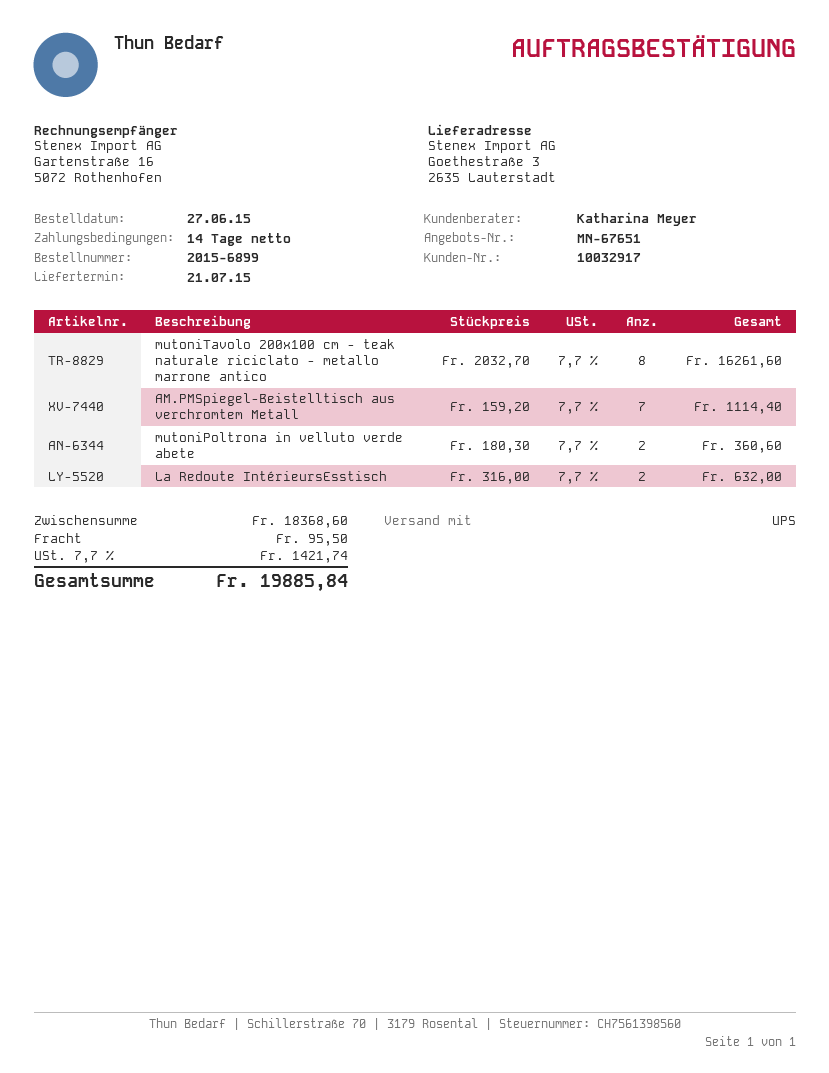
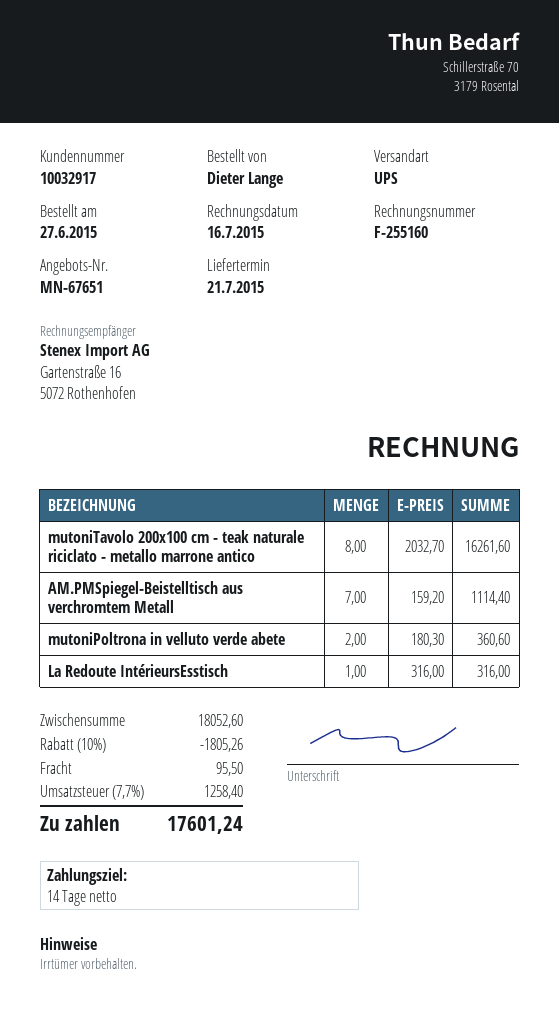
La Redoute IntérieursEsstisch: 2 x 316.00 = 632.00 -> 1 x 316.00 = 316.00
subtotal: 18368.60 -> 18052.60
discount: none -> 10% = 1805.26
tax: 7.7% = 1421.74 -> 7.7% = 1258.40
total: 19885.84 -> 17601.24

